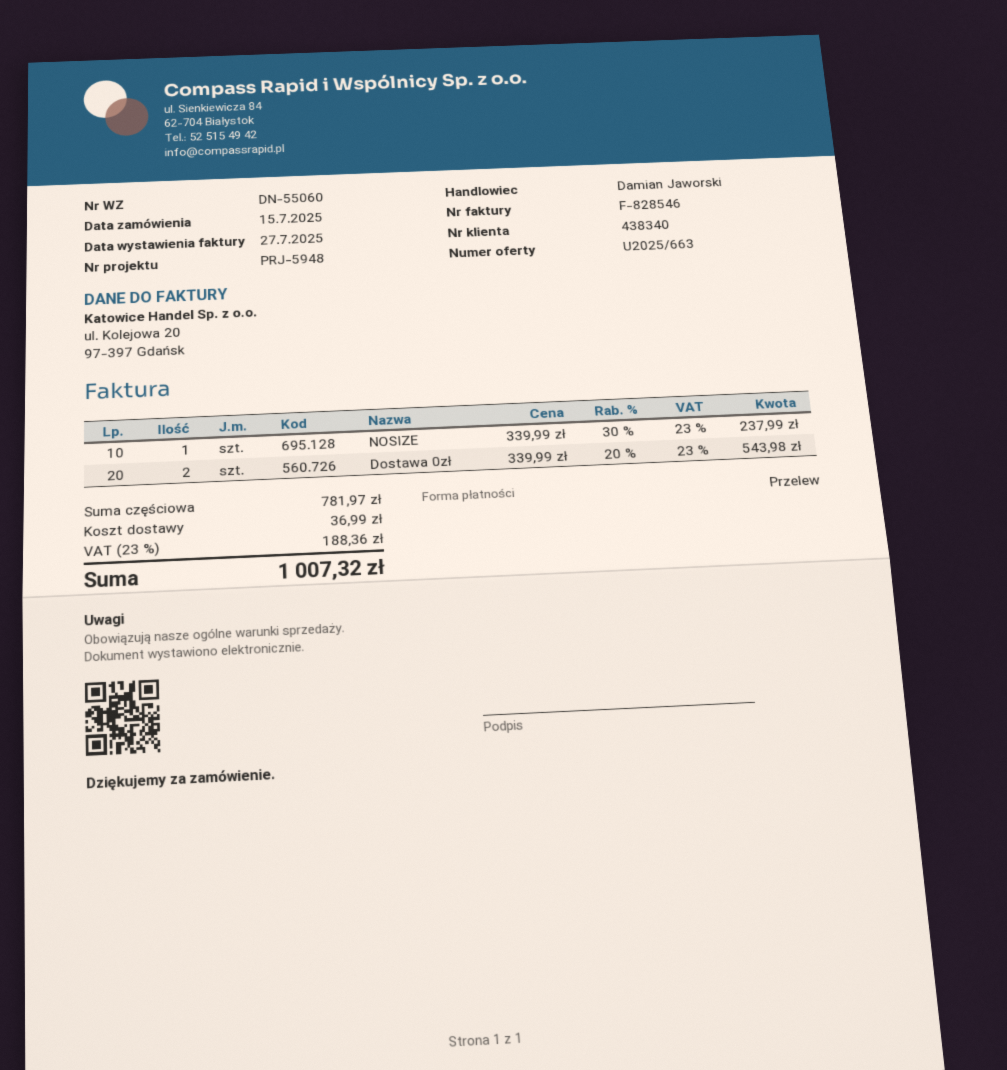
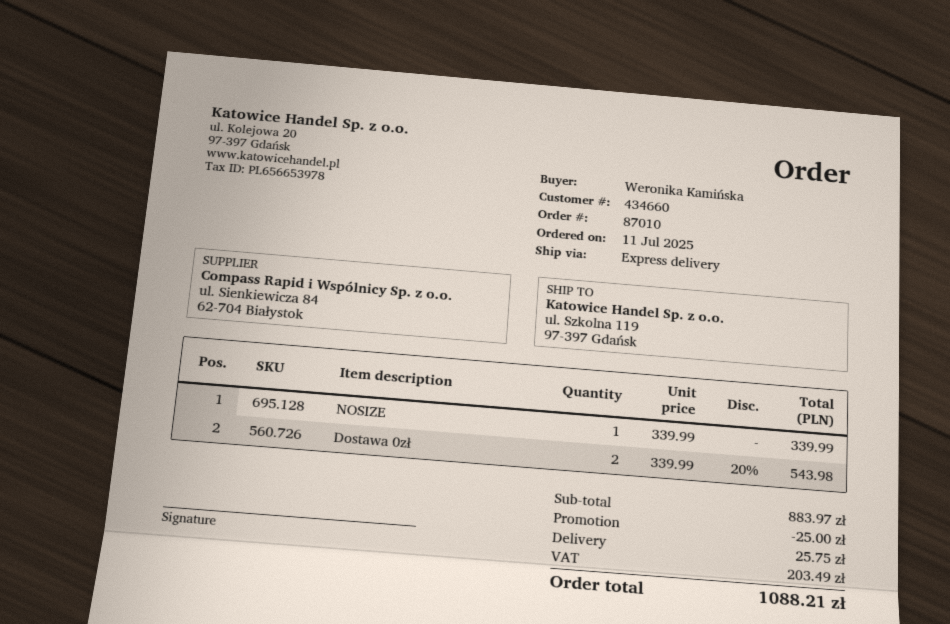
order date: 2025-07-15 -> 2025-07-11
customer number: 438340 -> 434660
NOSIZE: 1 x 339.99 - 30% = 237.99 -> 1 x 339.99 = 339.99
subtotal: 781.97 -> 883.97
discount: none -> 25.00
shipping: 36.99 -> 25.75
tax: 188.36 -> 203.49
total: 1007.32 -> 1088.21

